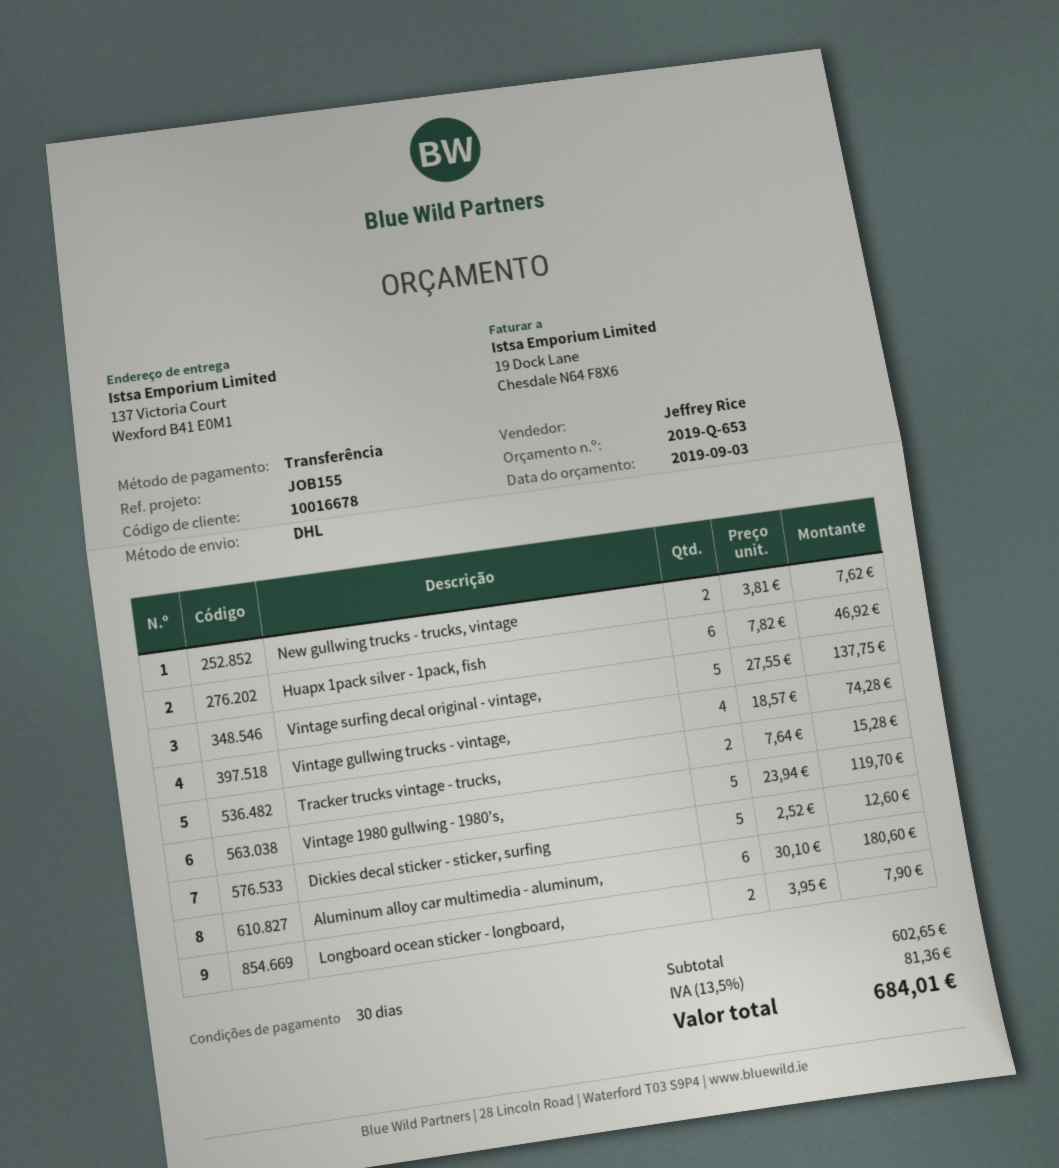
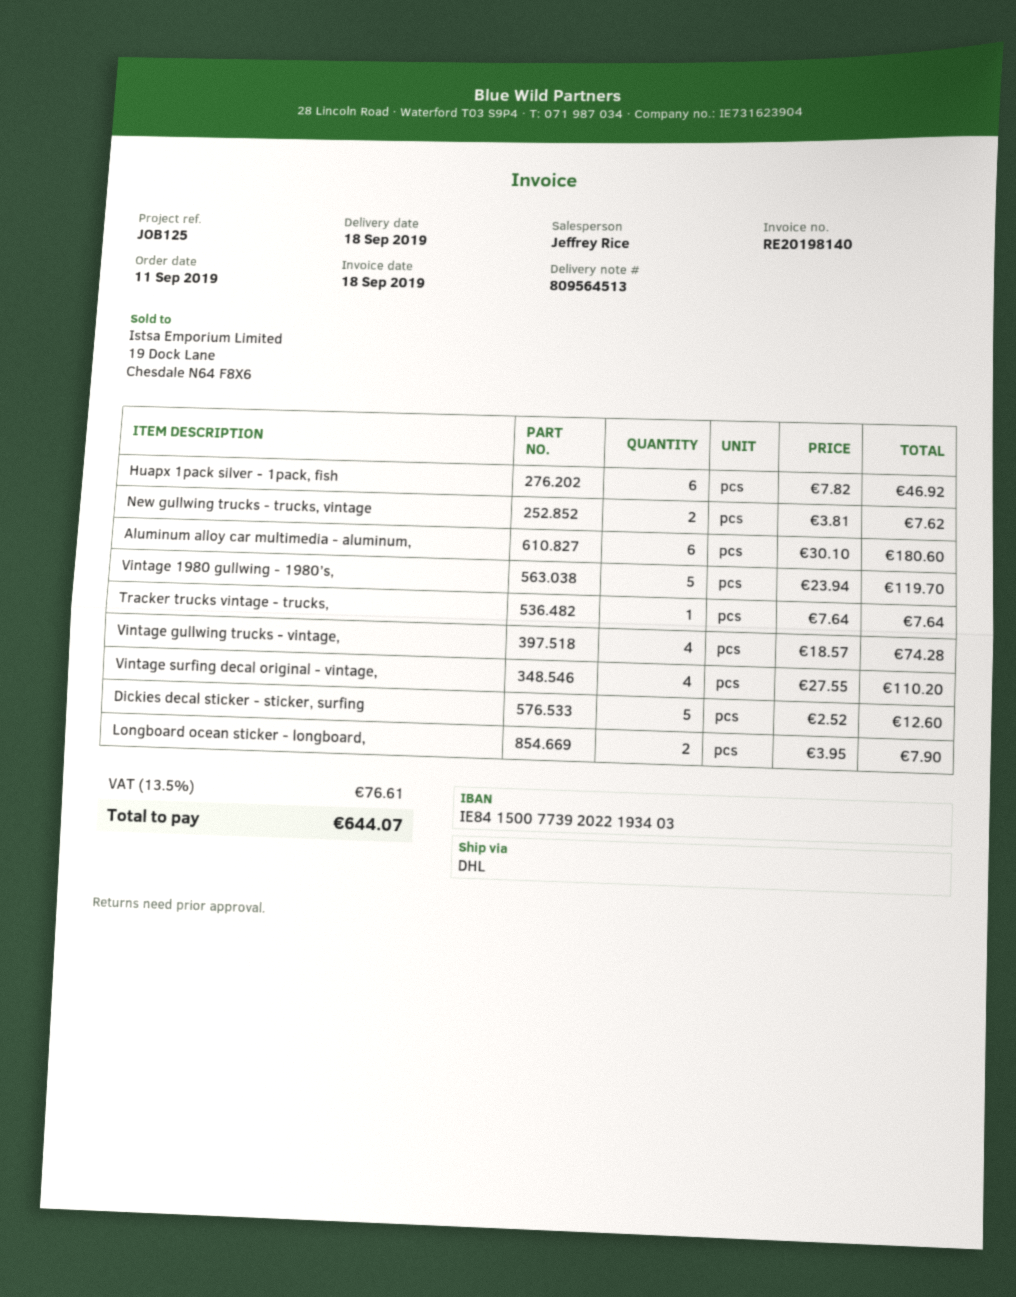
reference: JOB155 -> JOB125
Vintage surfing decal original - vintage,: 5 x 27.55 = 137.75 -> 4 x 27.55 = 110.20
Tracker trucks vintage - trucks,: 2 x 7.64 = 15.28 -> 1 x 7.64 = 7.64
tax: 13.5% = 81.36 -> 13.5% = 76.61
total: 684.01 -> 644.07

